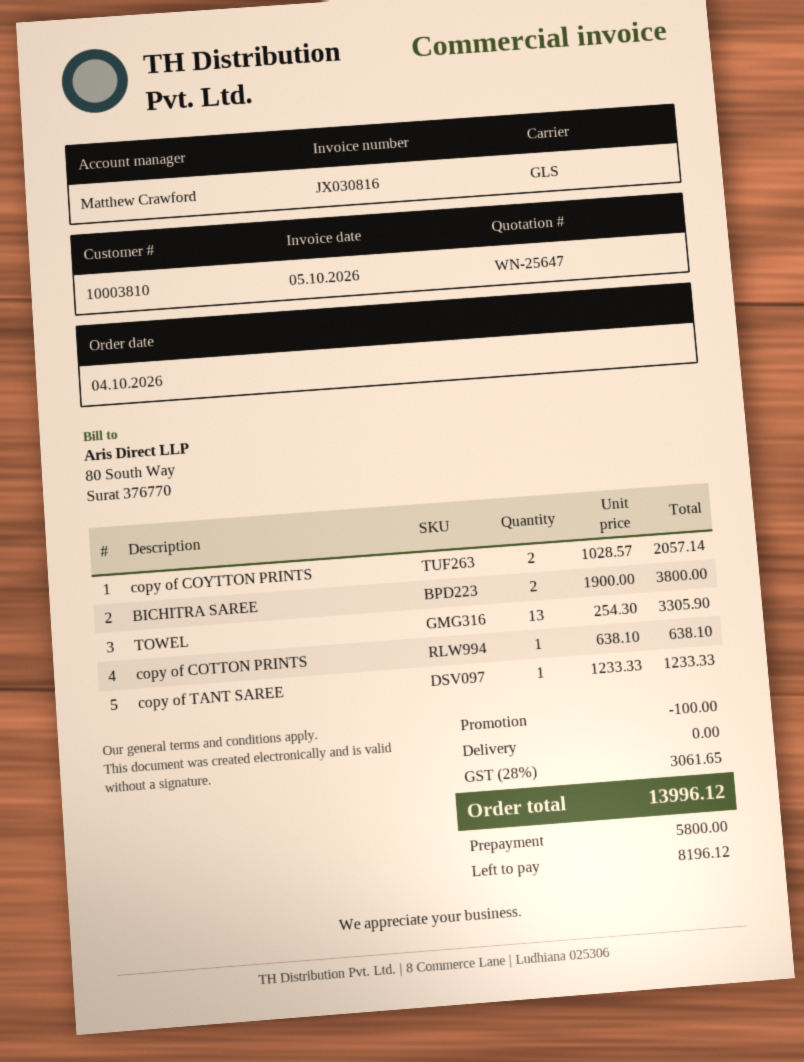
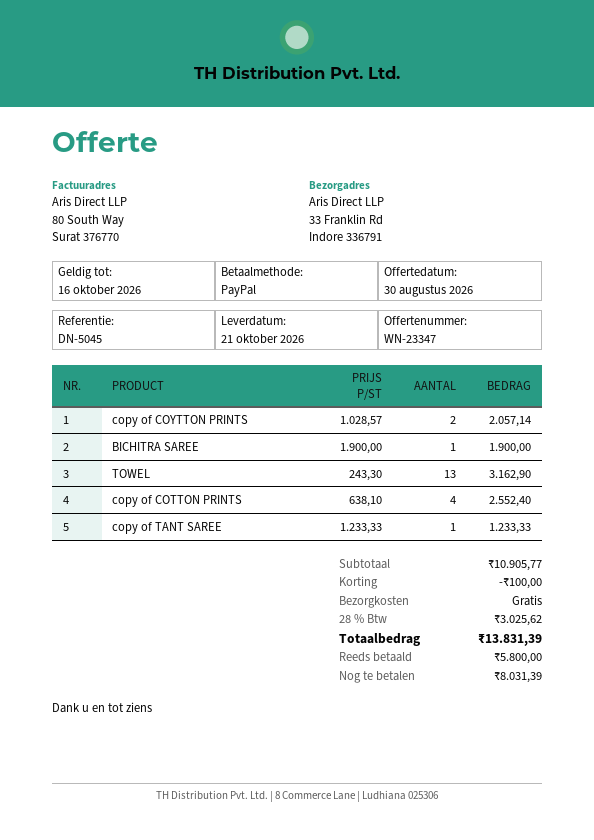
quote number: WN-25647 -> WN-23347
BICHITRA SAREE: 2 x 1900.00 = 3800.00 -> 1 x 1900.00 = 1900.00
TOWEL: 13 x 254.30 = 3305.90 -> 13 x 243.30 = 3162.90
copy of COTTON PRINTS: 1 x 638.10 = 638.10 -> 4 x 638.10 = 2552.40
tax: 28% = 3061.65 -> 28% = 3025.62
total: 13996.12 -> 13831.39
balance: 8196.12 -> 8031.39

